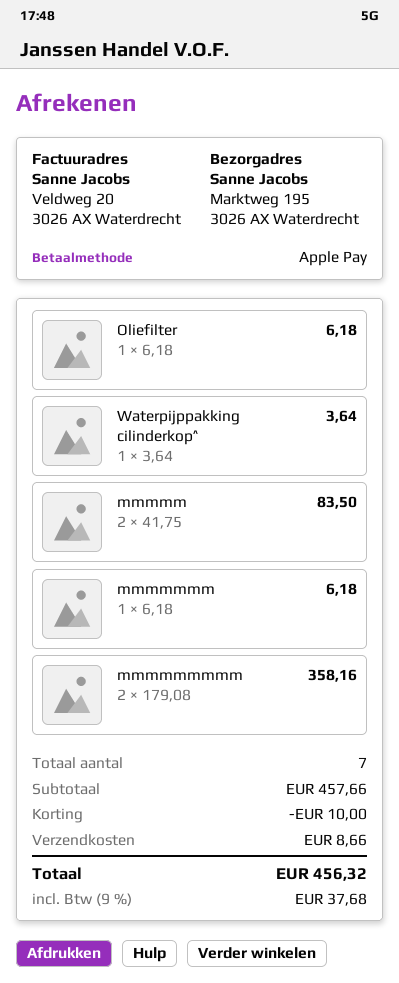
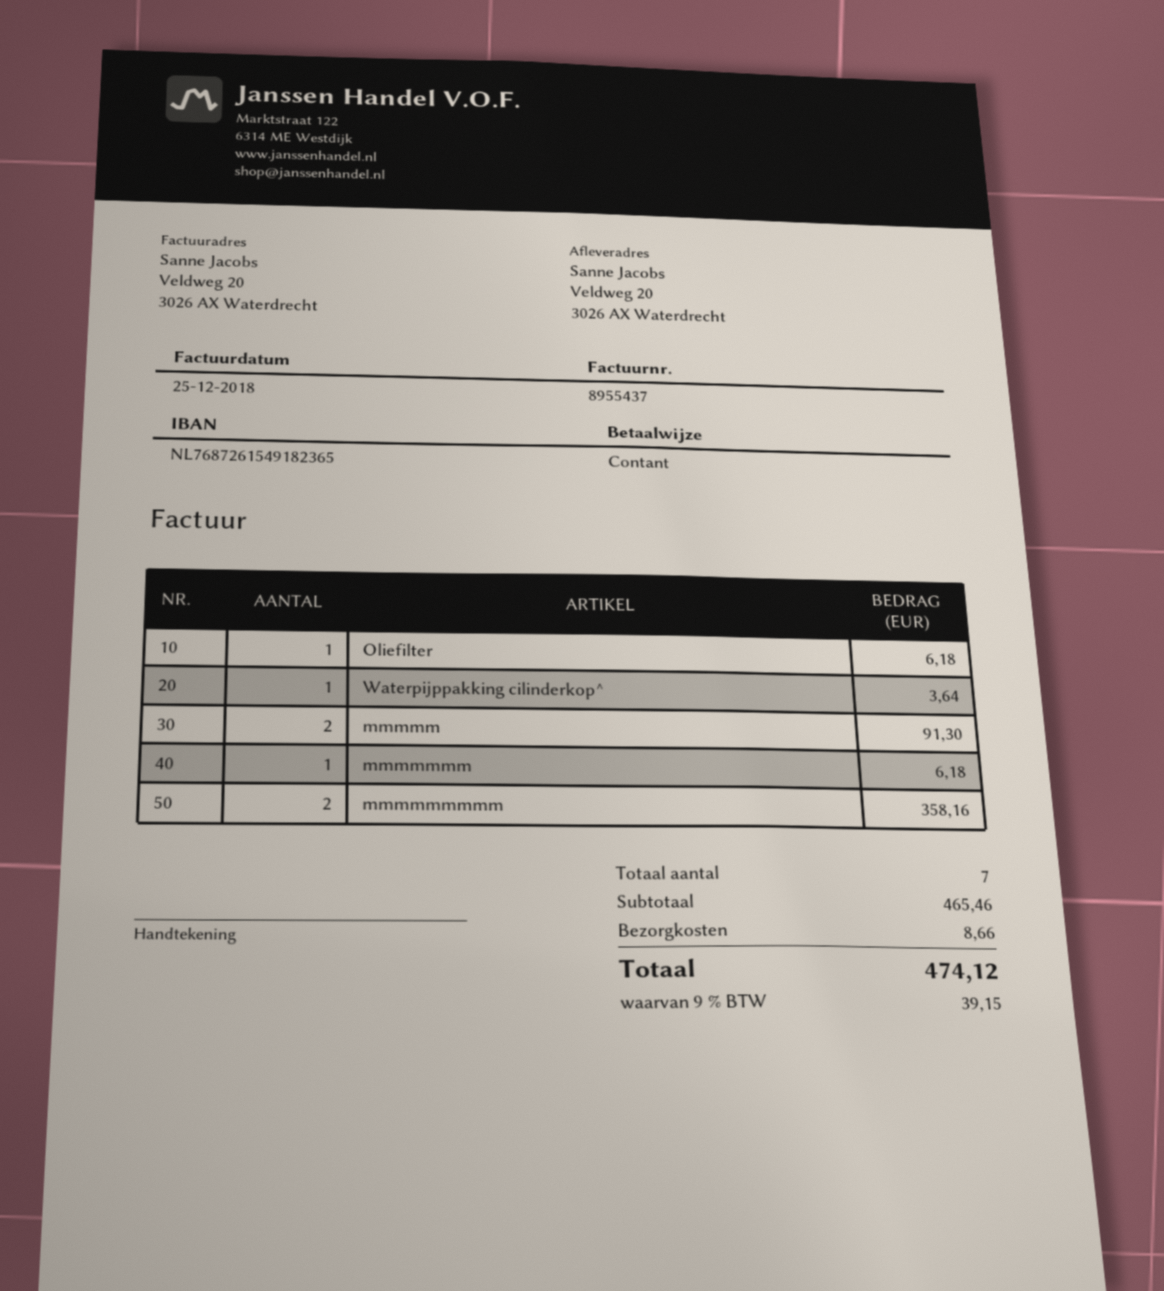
payment method: Apple Pay -> cash
ship to: Marktweg 195, 3026 AX Waterdrecht -> Veldweg 20, 3026 AX Waterdrecht
mmmmm: 2 for 83.50 -> 2 for 91.30
subtotal: 457.66 -> 465.46
discount: 10.00 -> none
tax: 9% = 37.68 -> 9% = 39.15
total: 456.32 -> 474.12

